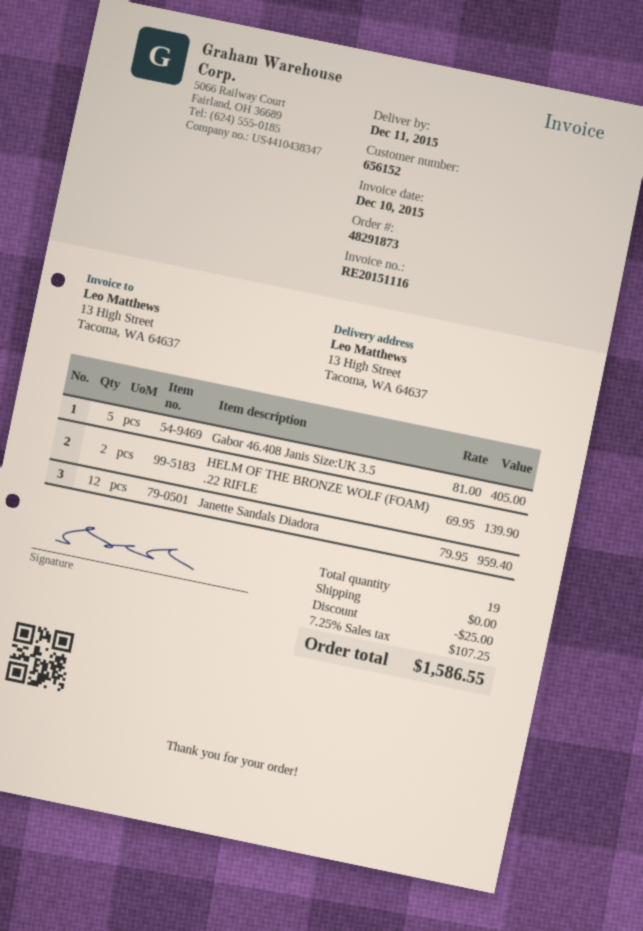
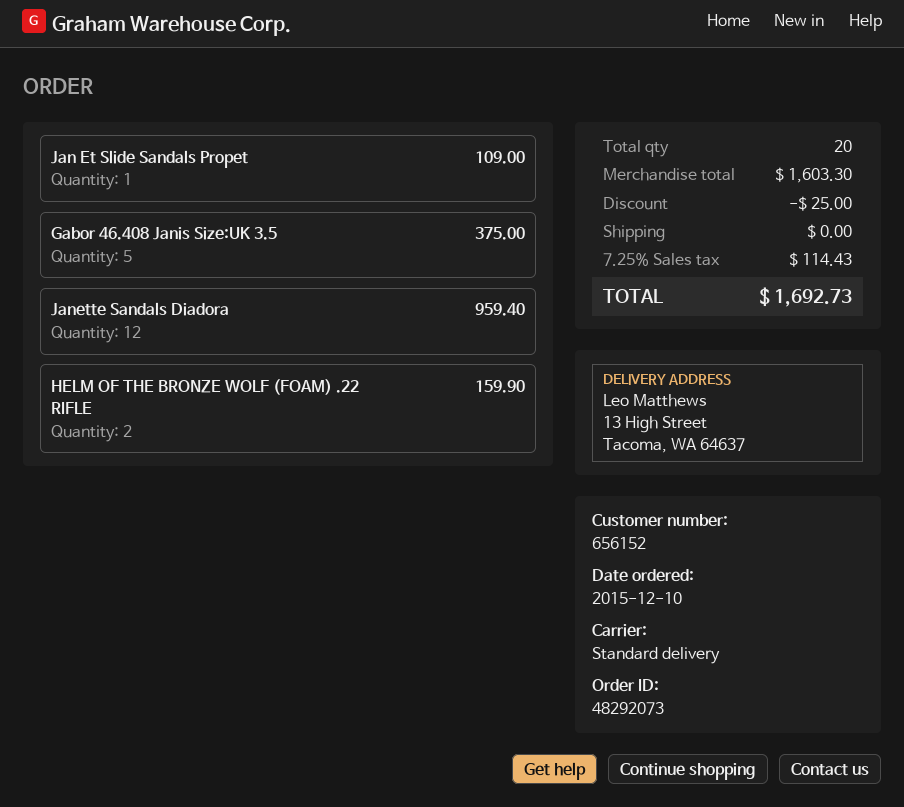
order number: 48291873 -> 48292073
Gabor 46.408 Janis Size:UK 3.5: 5 for 405.00 -> 5 for 375.00
HELM OF THE BRONZE WOLF (FOAM) .22 RIFLE: 2 for 139.90 -> 2 for 159.90
Jan Et Slide Sandals Propet: none -> 1 for 109.00
total quantity: 19 -> 20
tax: 7.25% = 107.25 -> 7.25% = 114.43
total: 1586.55 -> 1692.73

